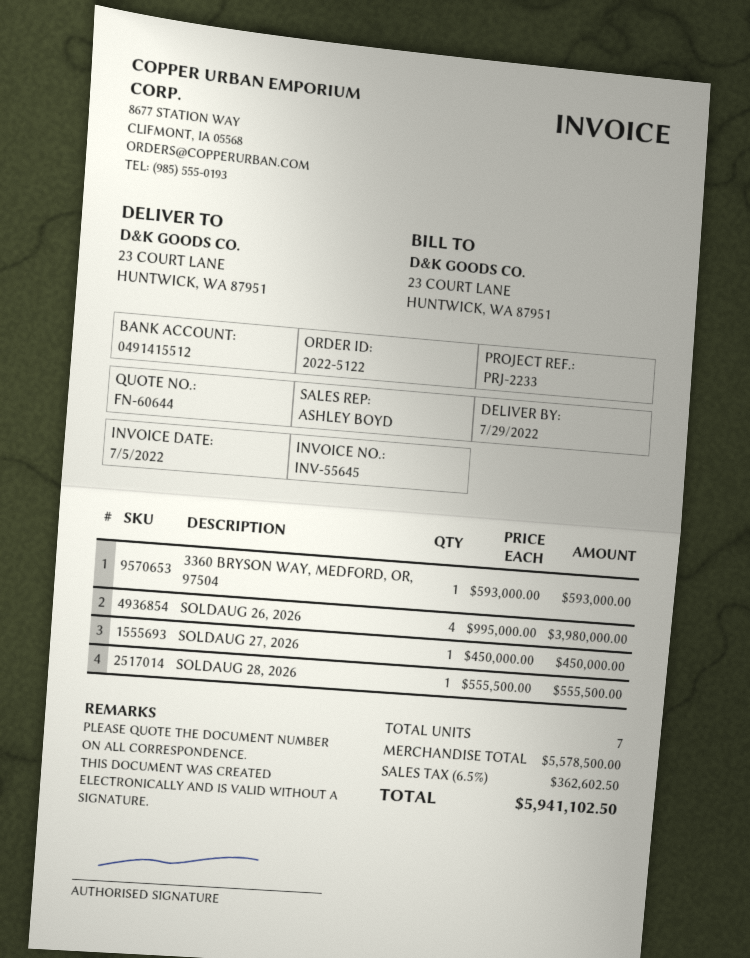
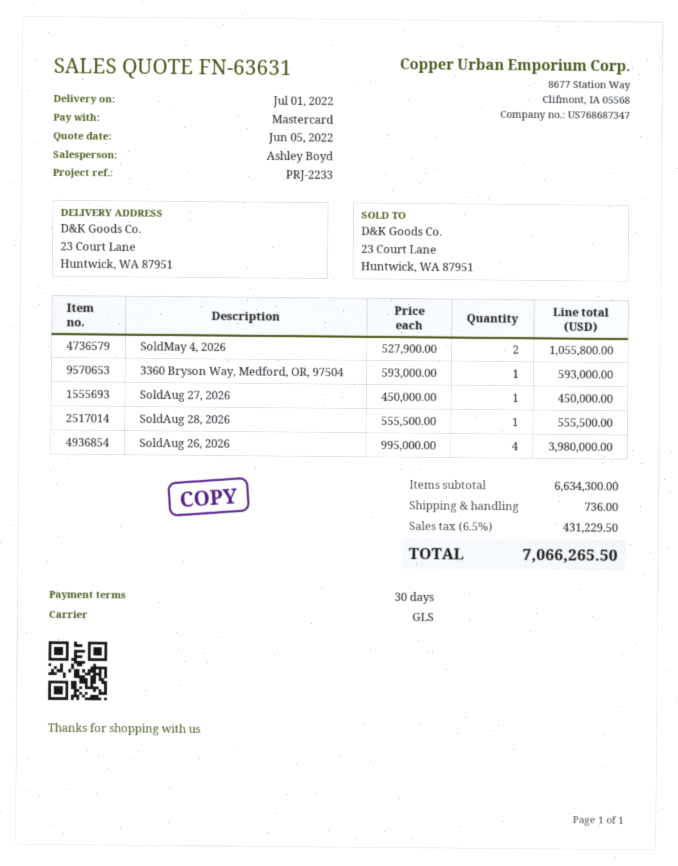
quote number: FN-60644 -> FN-63631
delivery date: 2022-07-29 -> 2022-07-01
SoldMay 4, 2026: none -> 2 x 527900.00 = 1055800.00
subtotal: 5578500.00 -> 6634300.00
shipping: none -> 736.00
tax: 6.5% = 362602.50 -> 6.5% = 431229.50
total: 5941102.50 -> 7066265.50

